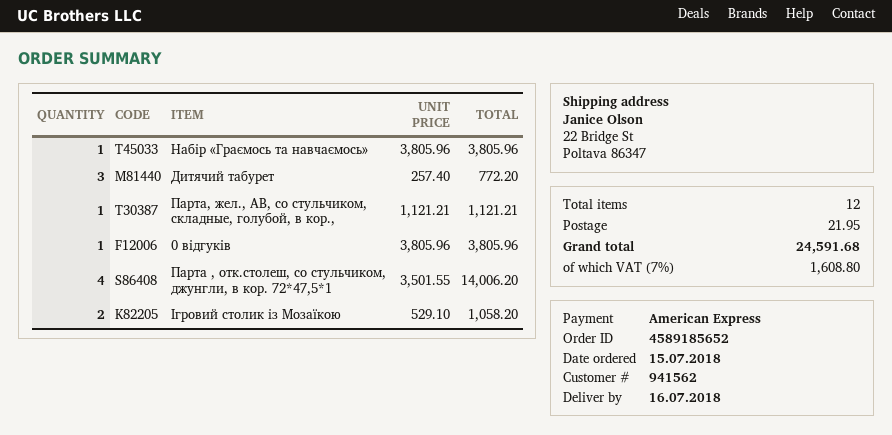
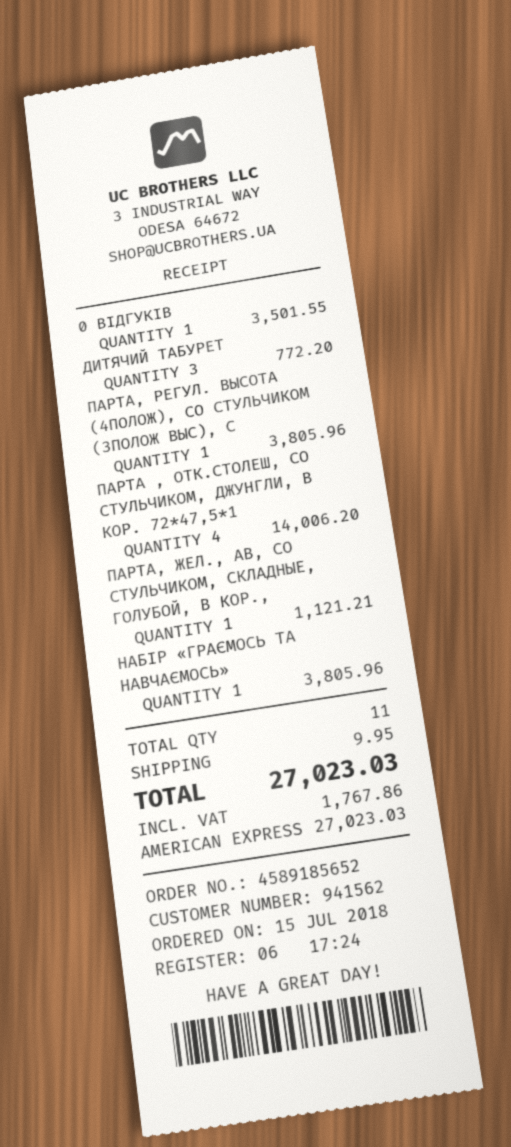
0 відгуків: 1 for 3805.96 -> 1 for 3501.55
Ігровий столик із Мозаїкою: 2 for 1058.20 -> none
ПАРТА, РЕГУЛ. ВЫСОТА (4ПОЛОЖ), СО СТУЛЬЧИКОМ (3ПОЛОЖ ВЫС), С: none -> 1 for 3805.96
total quantity: 12 -> 11
shipping: 21.95 -> 9.95
tax: 1608.80 -> 1767.86
total: 24591.68 -> 27023.03

